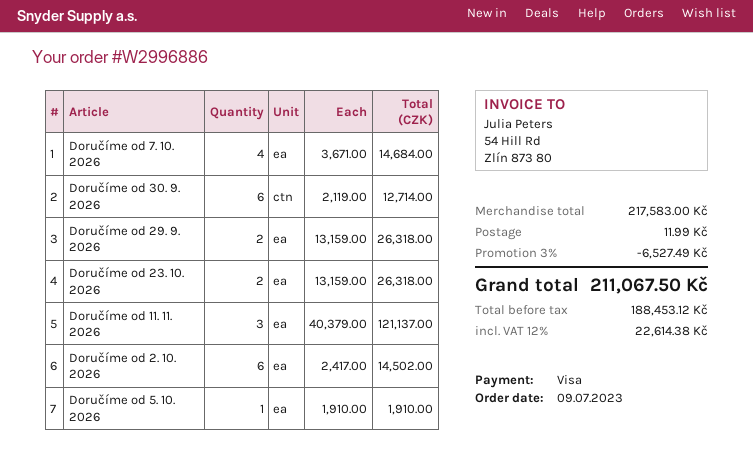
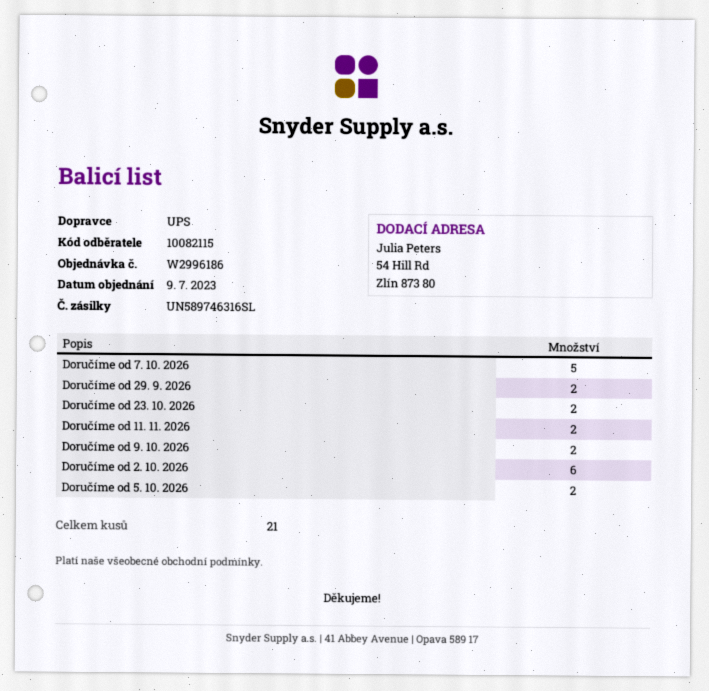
order number: W2996886 -> W2996186
Doručíme od 7. 10. 2026: 4 -> 5
Doručíme od 30. 9. 2026: 6 -> none
Doručíme od 11. 11. 2026: 3 -> 2
Doručíme od 5. 10. 2026: 1 -> 2
Doručíme od 9. 10. 2026: none -> 2

